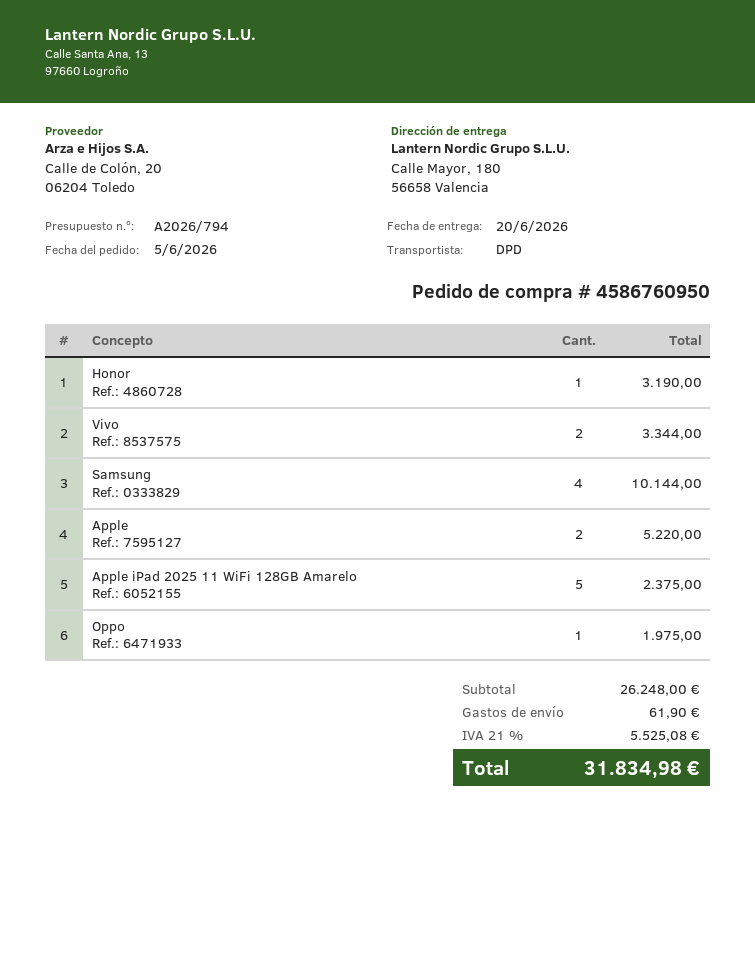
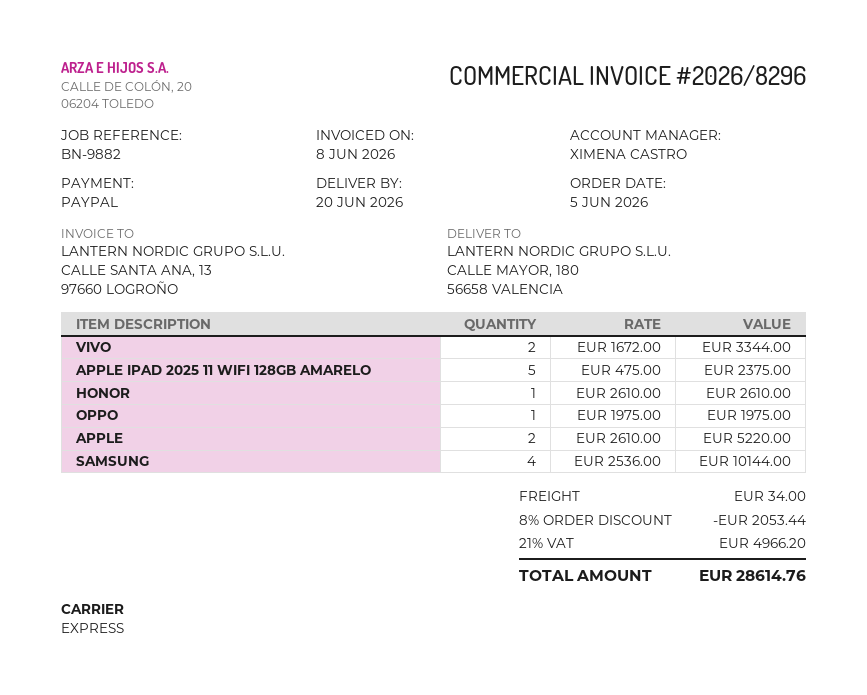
shipping method: DPD -> express
Honor: 1 for 3190.00 -> 1 for 2610.00
discount: none -> 8% = 2053.44
shipping: 61.90 -> 34.00
tax: 21% = 5525.08 -> 21% = 4966.20
total: 31834.98 -> 28614.76

